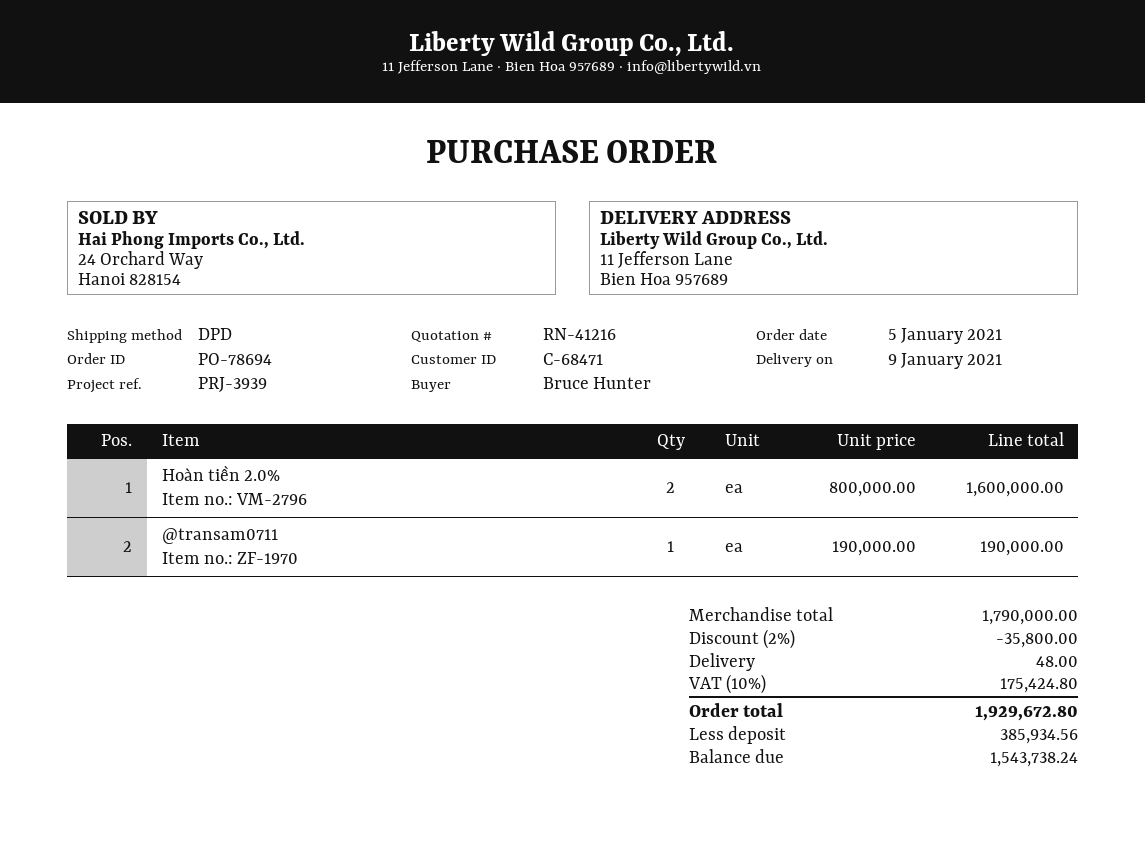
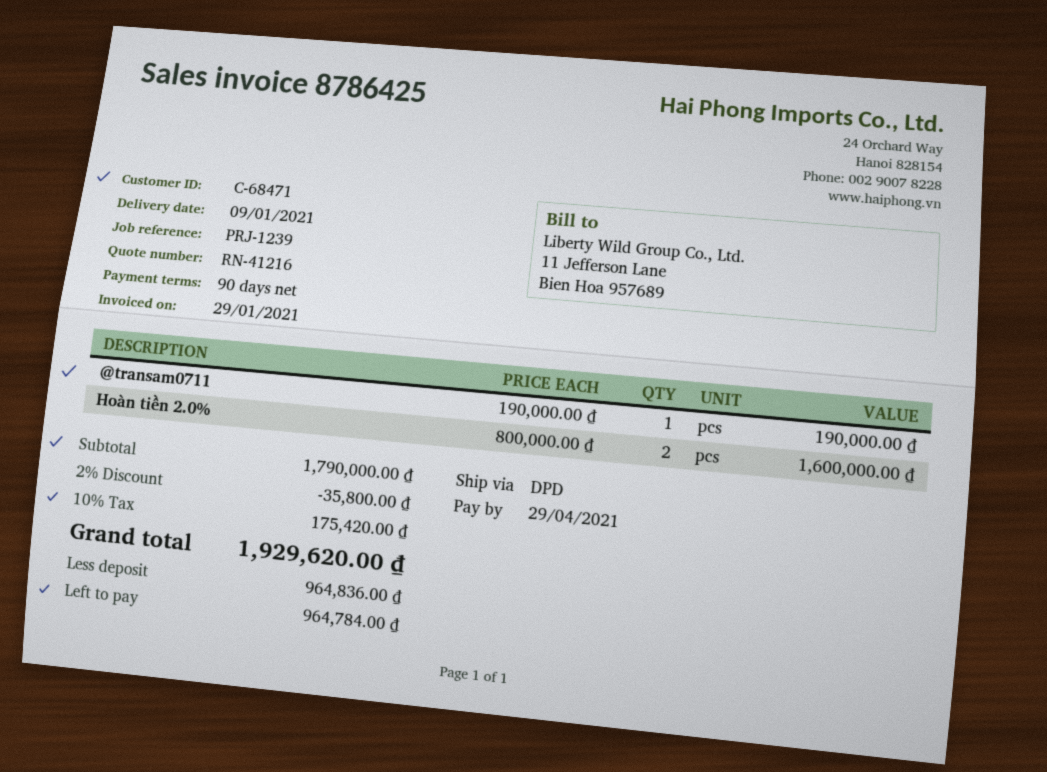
reference: PRJ-3939 -> PRJ-1239
shipping: 48.00 -> none
tax: 10% = 175424.80 -> 10% = 175420.00
total: 1929672.80 -> 1929620.00
deposit: 385934.56 -> 964836.00
balance: 1543738.24 -> 964784.00

